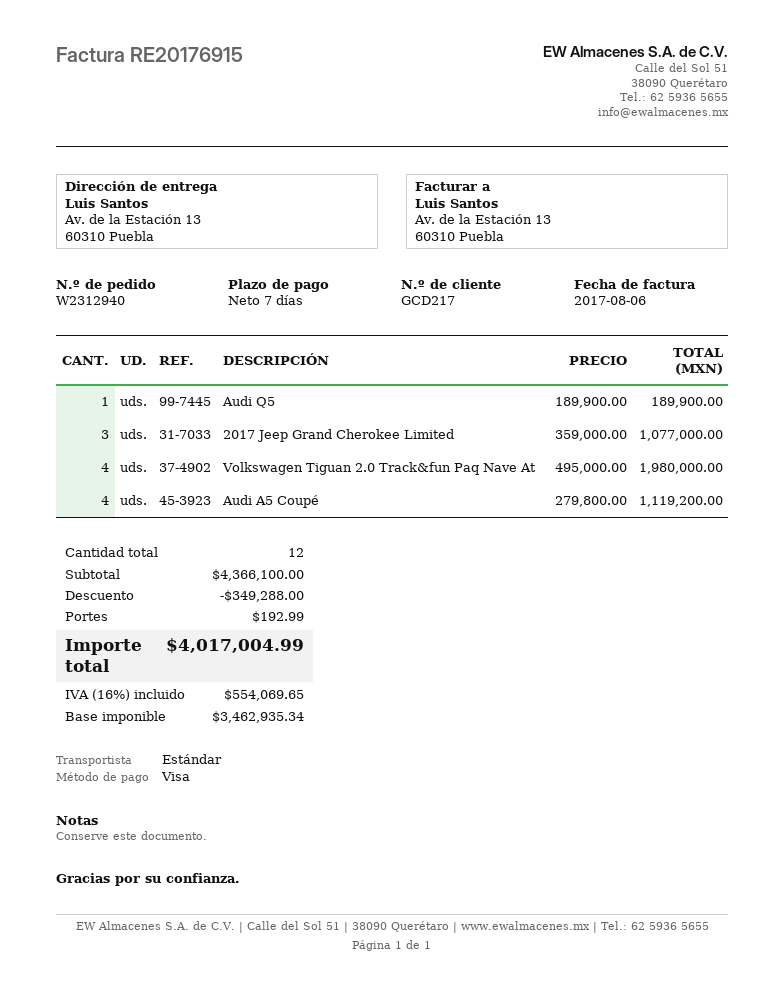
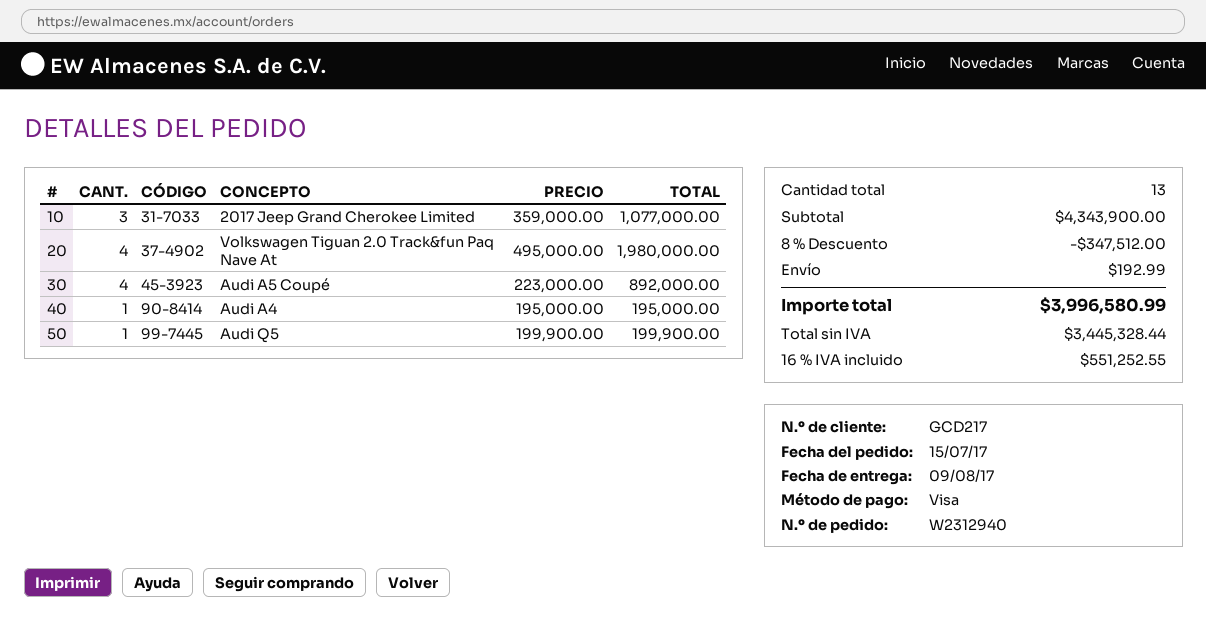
Audi Q5: 1 x 189900.00 = 189900.00 -> 1 x 199900.00 = 199900.00
Audi A5 Coupé: 4 x 279800.00 = 1119200.00 -> 4 x 223000.00 = 892000.00
Audi A4: none -> 1 x 195000.00 = 195000.00
total quantity: 12 -> 13
subtotal: 4366100.00 -> 4343900.00
discount: 349288.00 -> 347512.00
net: 3462935.34 -> 3445328.44
tax: 16% = 554069.65 -> 16% = 551252.55
total: 4017004.99 -> 3996580.99

